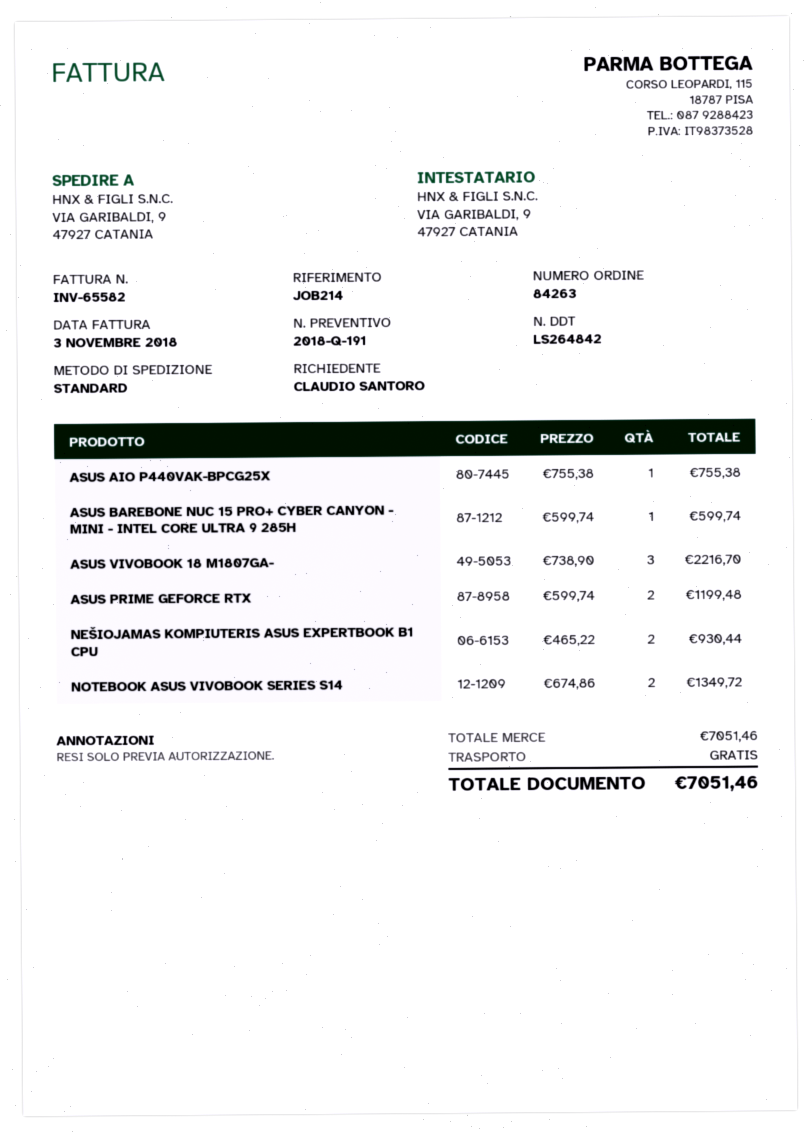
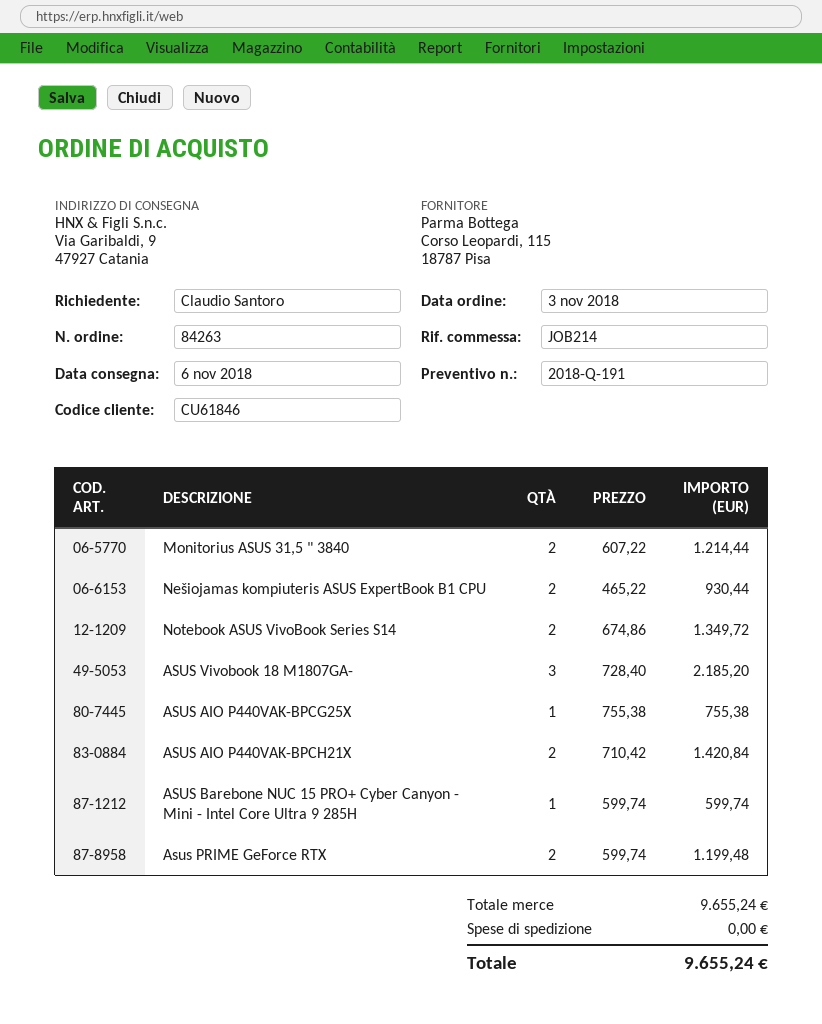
ASUS VIVOBOOK 18 M1807GA-: 3 x 738.90 = 2216.70 -> 3 x 728.40 = 2185.20
Monitorius ASUS 31,5 " 3840: none -> 2 x 607.22 = 1214.44
ASUS AIO P440VAK-BPCH21X: none -> 2 x 710.42 = 1420.84
subtotal: 7051.46 -> 9655.24
total: 7051.46 -> 9655.24

